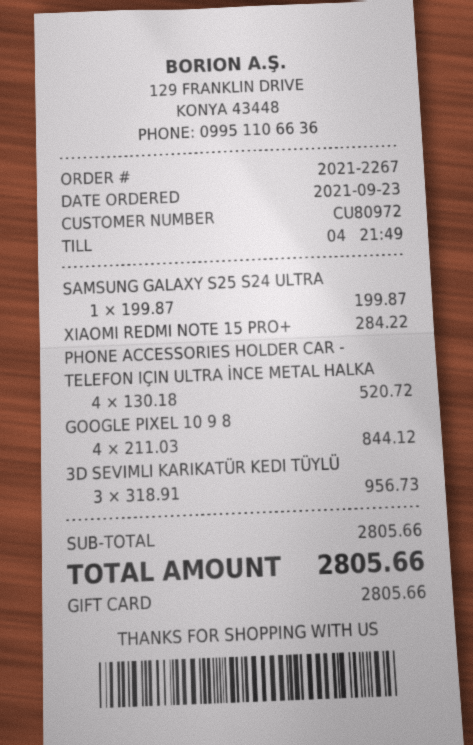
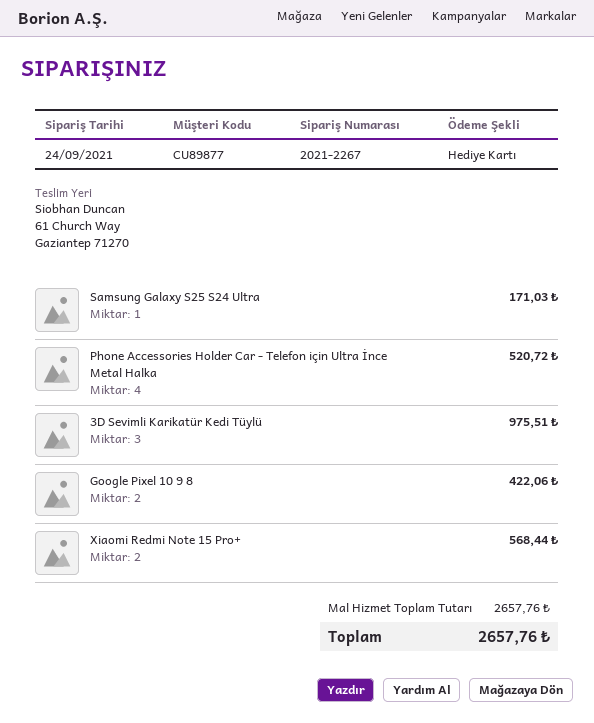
order date: 2021-09-23 -> 2021-09-24
customer number: CU80972 -> CU89877
SAMSUNG GALAXY S25 S24 ULTRA: 1 for 199.87 -> 1 for 171.03
XIAOMI REDMI NOTE 15 PRO+: 1 for 284.22 -> 2 for 568.44
GOOGLE PIXEL 10 9 8: 4 for 844.12 -> 2 for 422.06
3D SEVIMLI KARIKATÜR KEDI TÜYLÜ: 3 for 956.73 -> 3 for 975.51
subtotal: 2805.66 -> 2657.76
total: 2805.66 -> 2657.76

